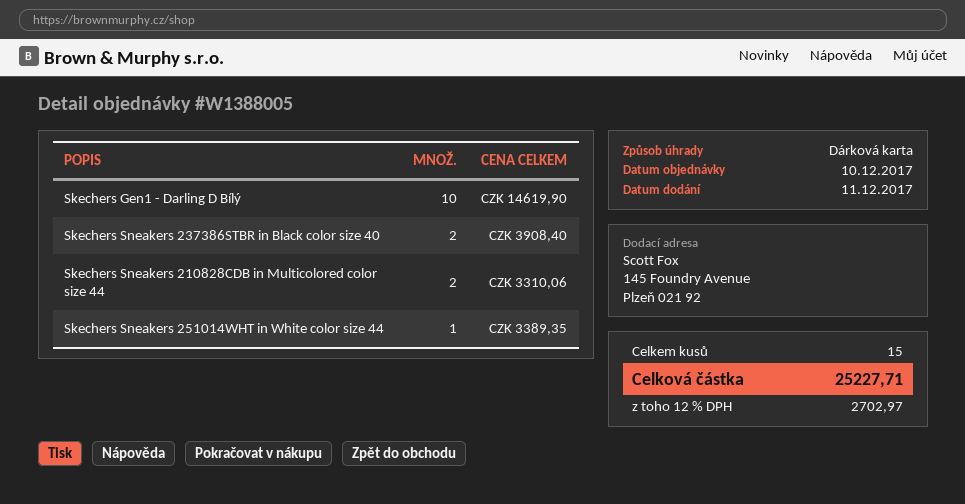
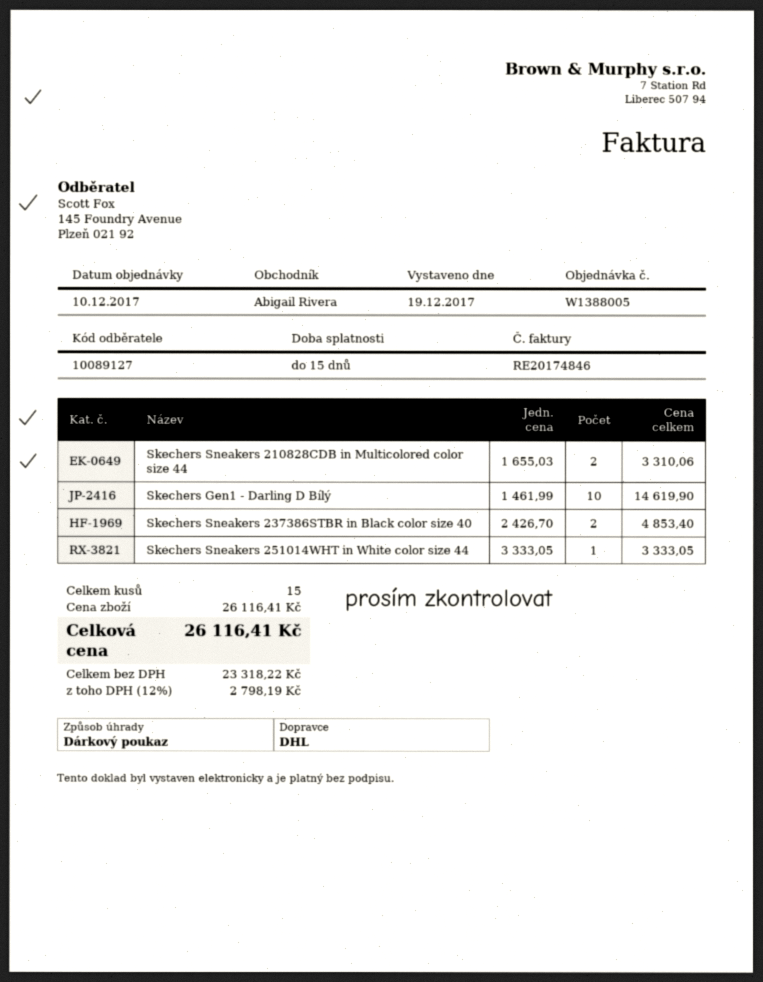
Skechers Sneakers 237386STBR in Black color size 40: 2 for 3908.40 -> 2 for 4853.40
Skechers Sneakers 251014WHT in White color size 44: 1 for 3389.35 -> 1 for 3333.05
tax: 12% = 2702.97 -> 12% = 2798.19
total: 25227.71 -> 26116.41

